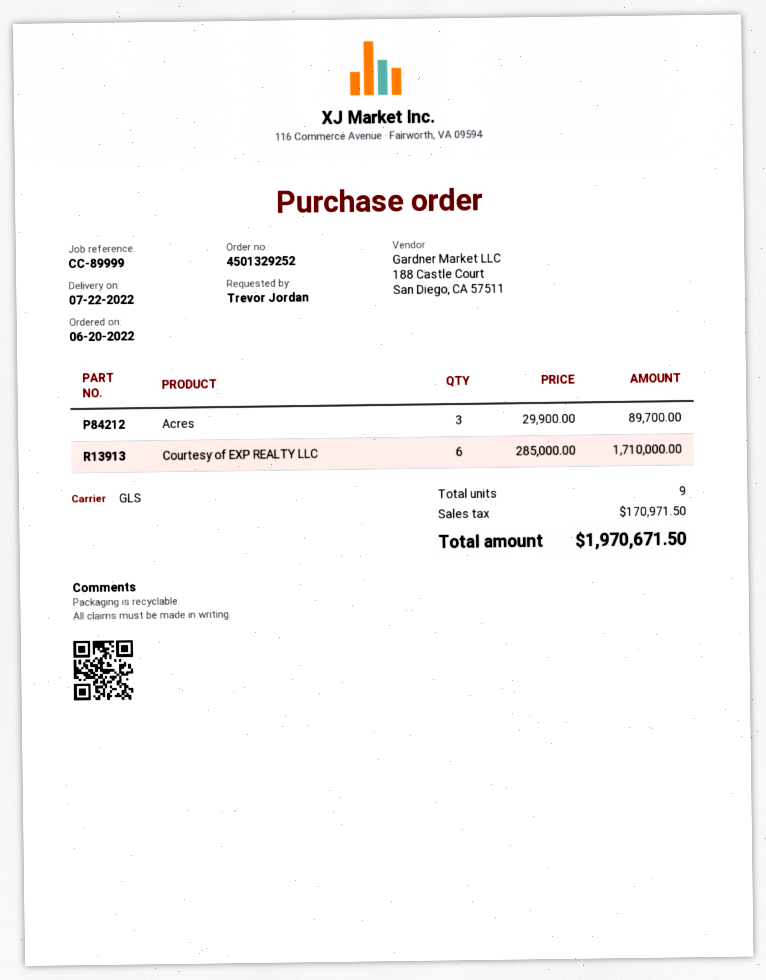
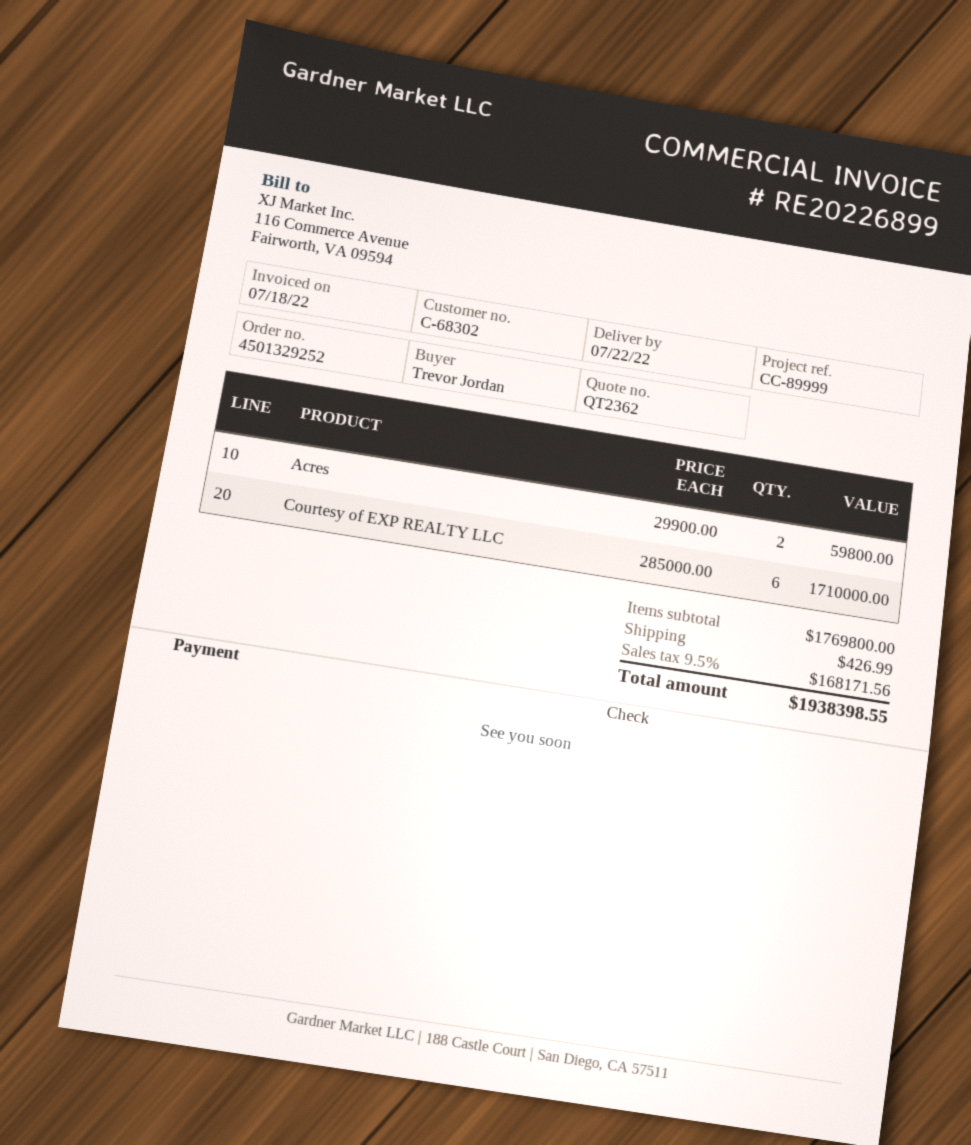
Acres: 3 x 29900.00 = 89700.00 -> 2 x 29900.00 = 59800.00
shipping: none -> 426.99
tax: 170971.50 -> 168171.56
total: 1970671.50 -> 1938398.55

